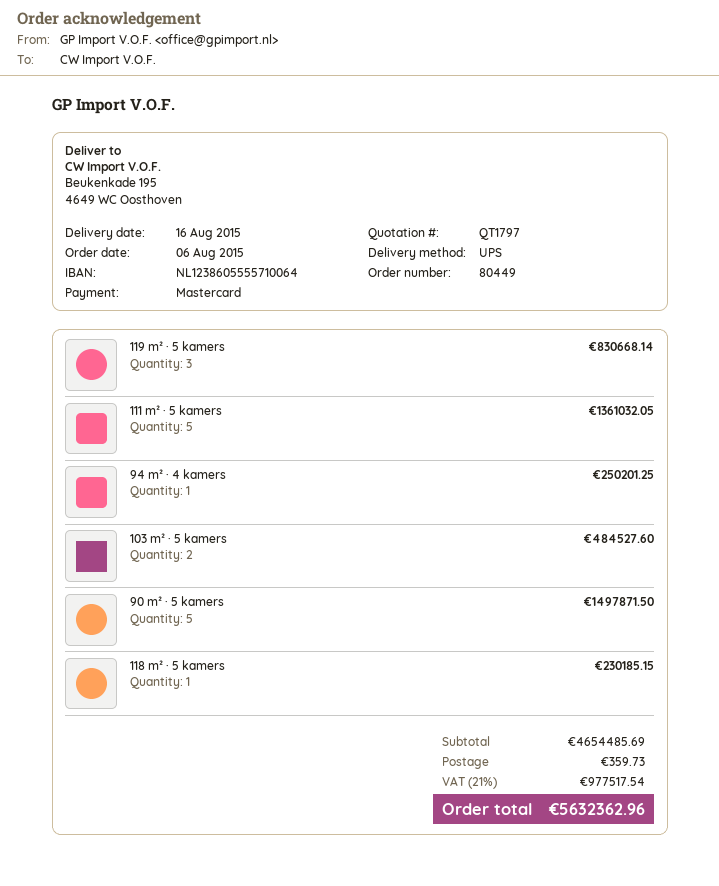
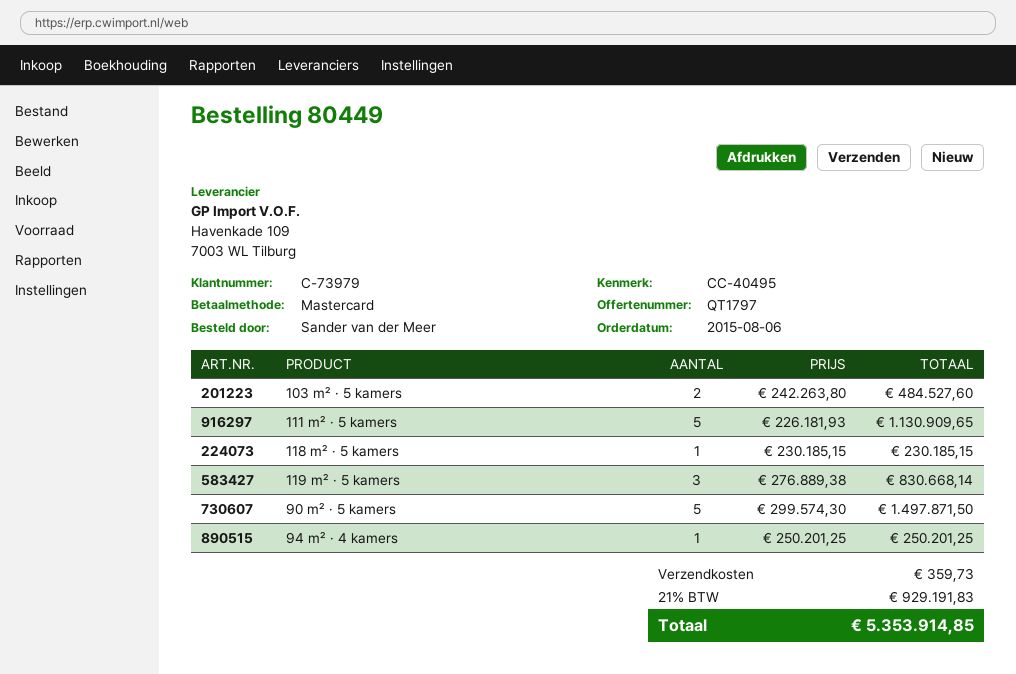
111 m² · 5 kamers: 5 for 1361032.05 -> 5 for 1130909.65
tax: 21% = 977517.54 -> 21% = 929191.83
total: 5632362.96 -> 5353914.85

